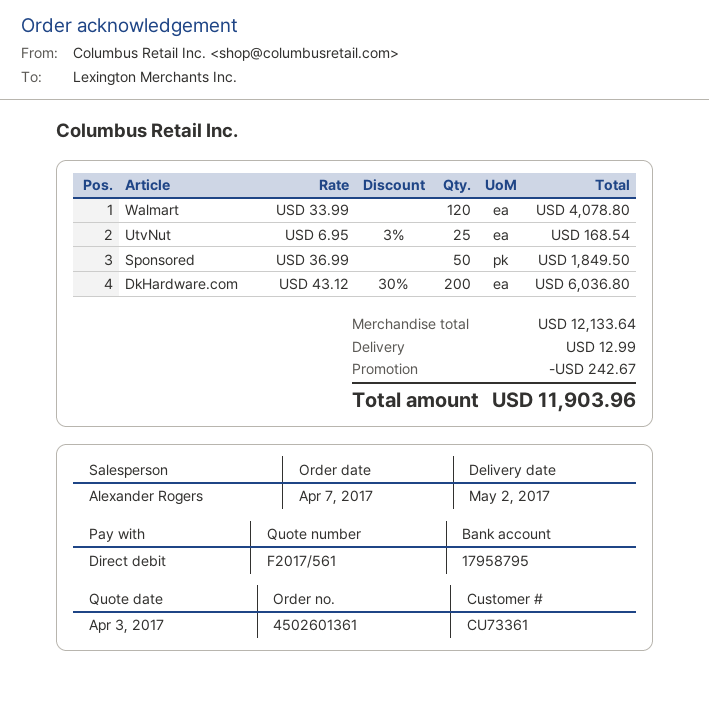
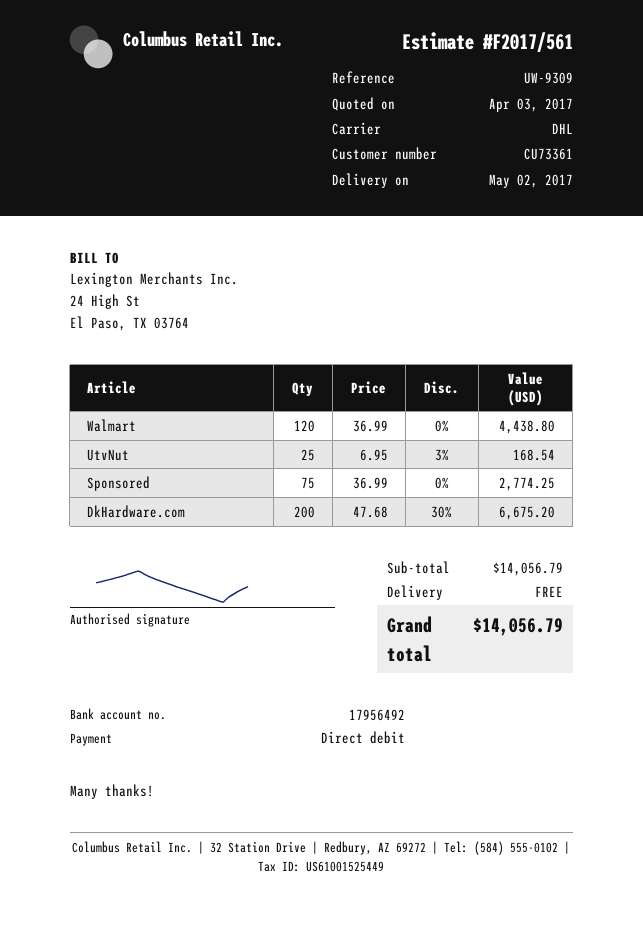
bank account: 17958795 -> 17956492
Walmart: 120 x 33.99 = 4078.80 -> 120 x 36.99 = 4438.80
Sponsored: 50 x 36.99 = 1849.50 -> 75 x 36.99 = 2774.25
DkHardware.com: 200 x 43.12 - 30% = 6036.80 -> 200 x 47.68 - 30% = 6675.20
subtotal: 12133.64 -> 14056.79
discount: 242.67 -> none
shipping: 12.99 -> 0.00
total: 11903.96 -> 14056.79

